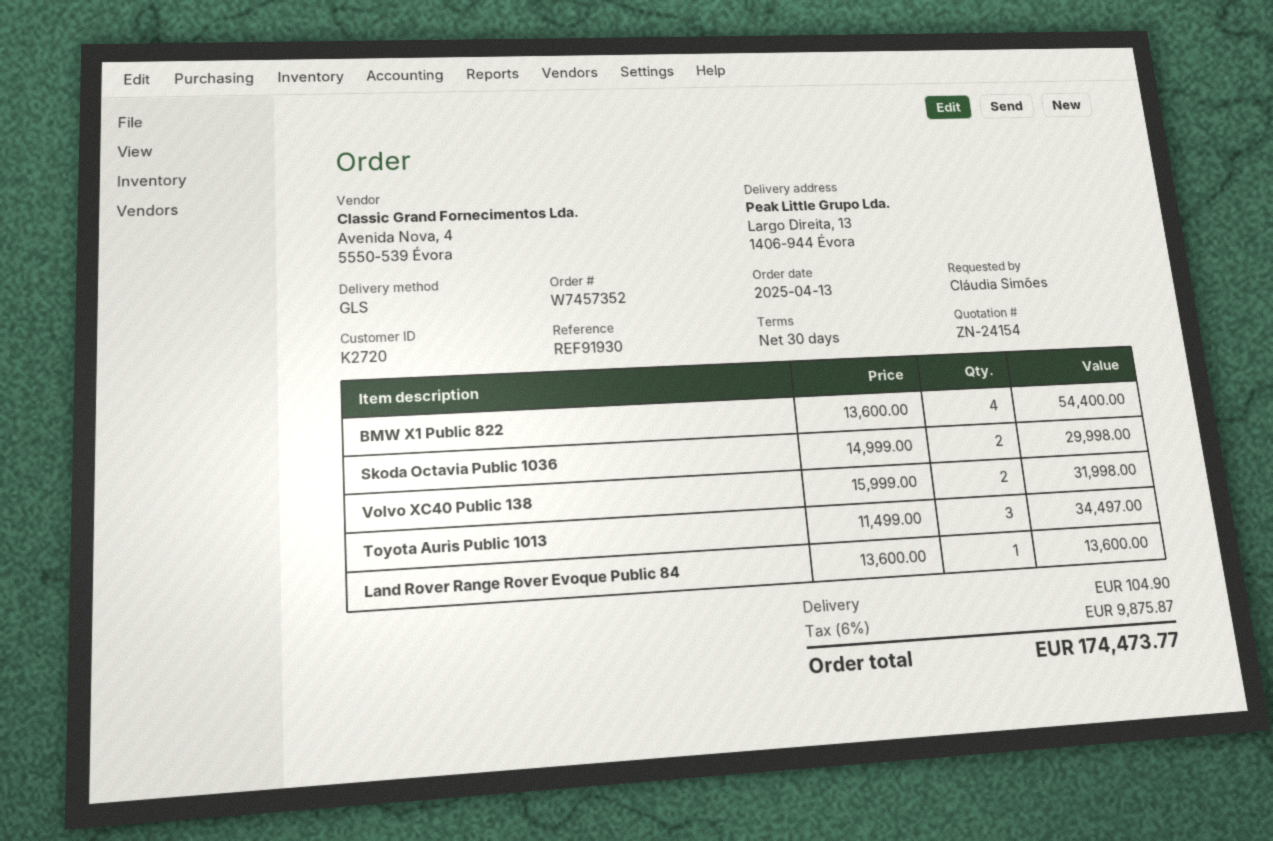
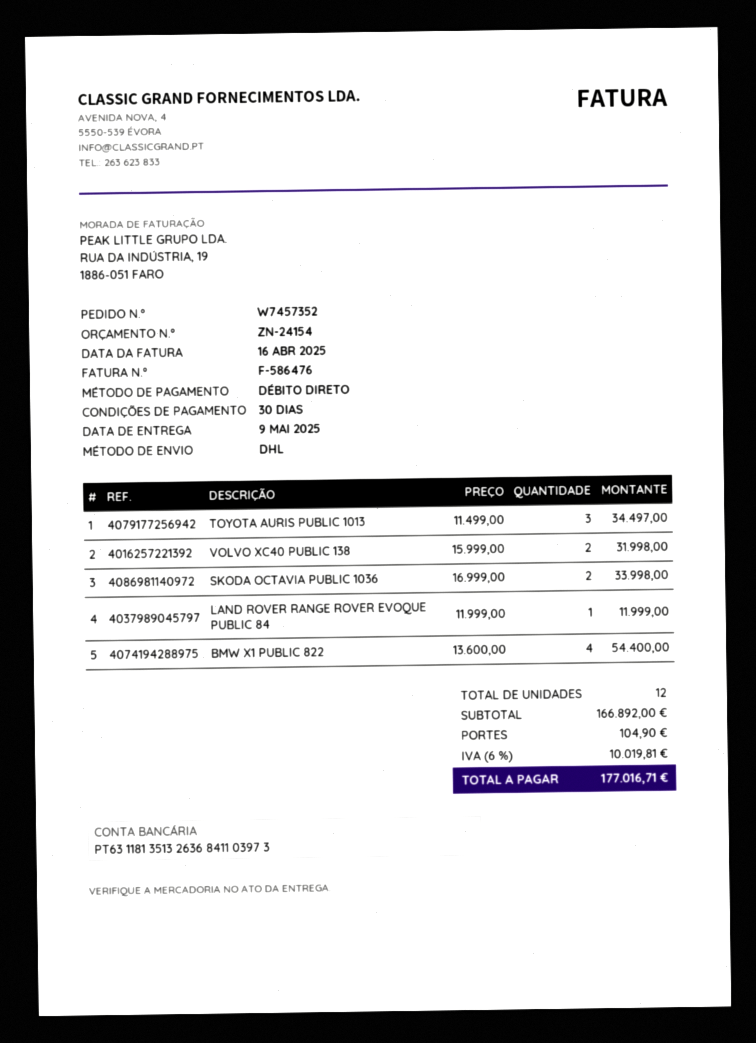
shipping method: GLS -> DHL
Skoda Octavia Public 1036: 2 x 14999.00 = 29998.00 -> 2 x 16999.00 = 33998.00
Land Rover Range Rover Evoque Public 84: 1 x 13600.00 = 13600.00 -> 1 x 11999.00 = 11999.00
tax: 6% = 9875.87 -> 6% = 10019.81
total: 174473.77 -> 177016.71

